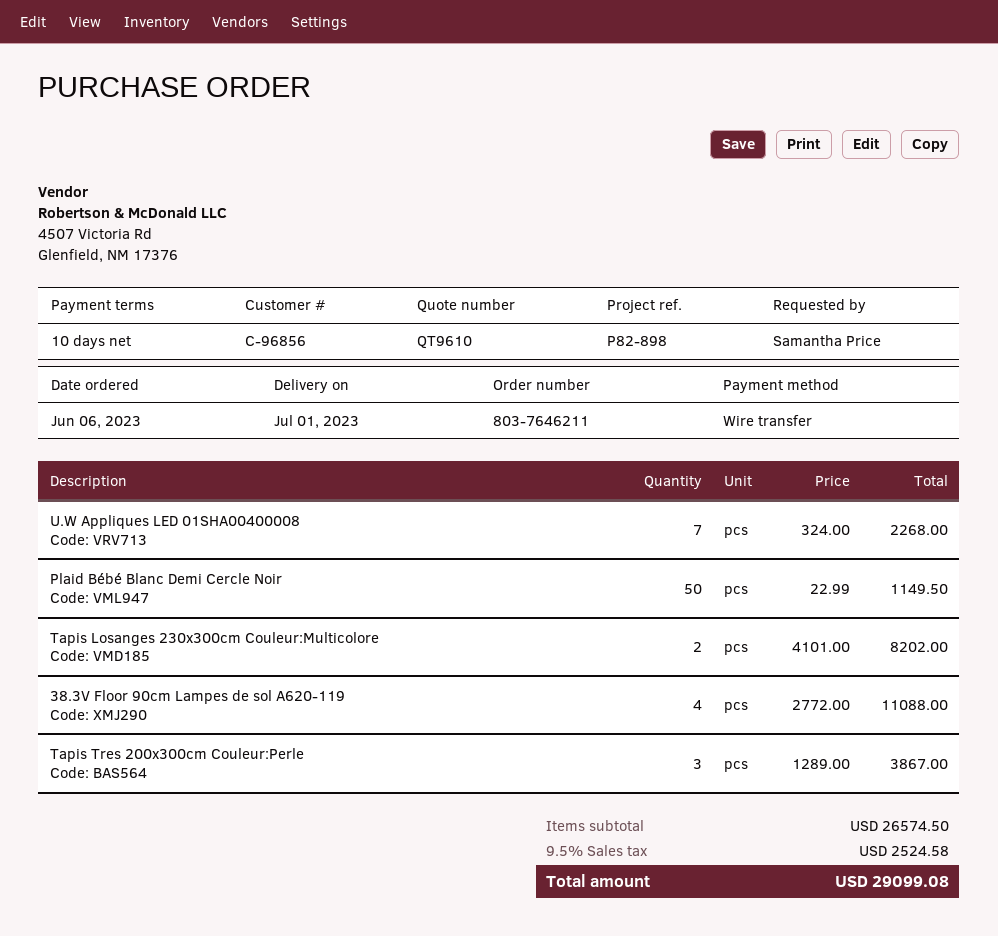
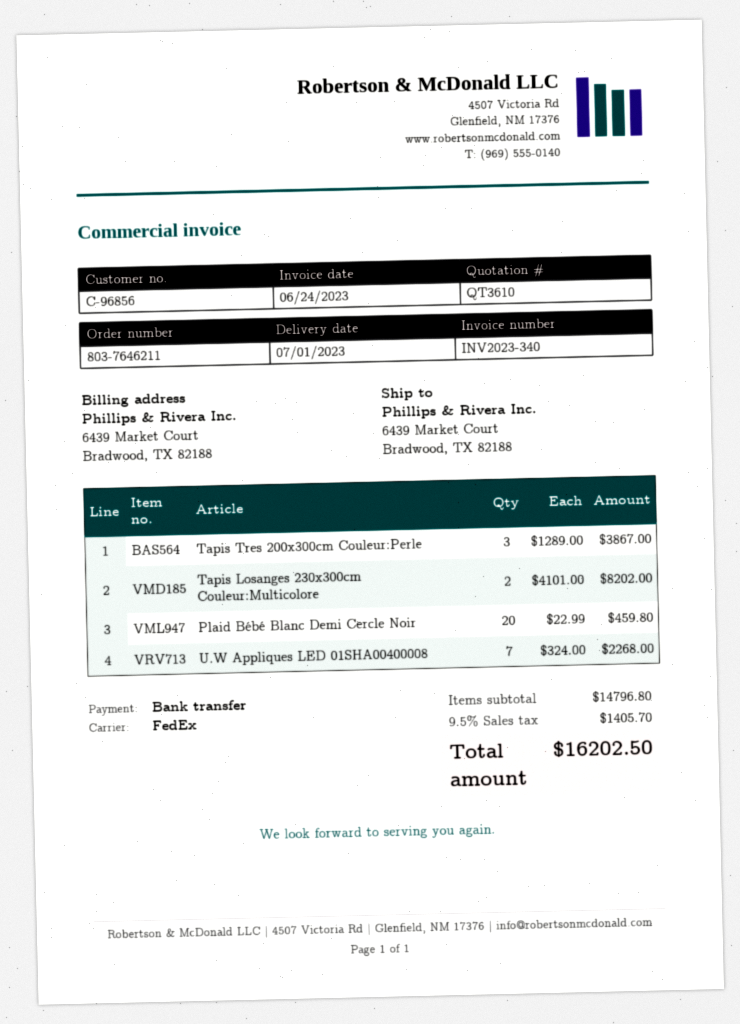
quote number: QT9610 -> QT3610
Plaid Bébé Blanc Demi Cercle Noir: 50 x 22.99 = 1149.50 -> 20 x 22.99 = 459.80
38.3V Floor 90cm Lampes de sol A620-119: 4 x 2772.00 = 11088.00 -> none
subtotal: 26574.50 -> 14796.80
tax: 9.5% = 2524.58 -> 9.5% = 1405.70
total: 29099.08 -> 16202.50

